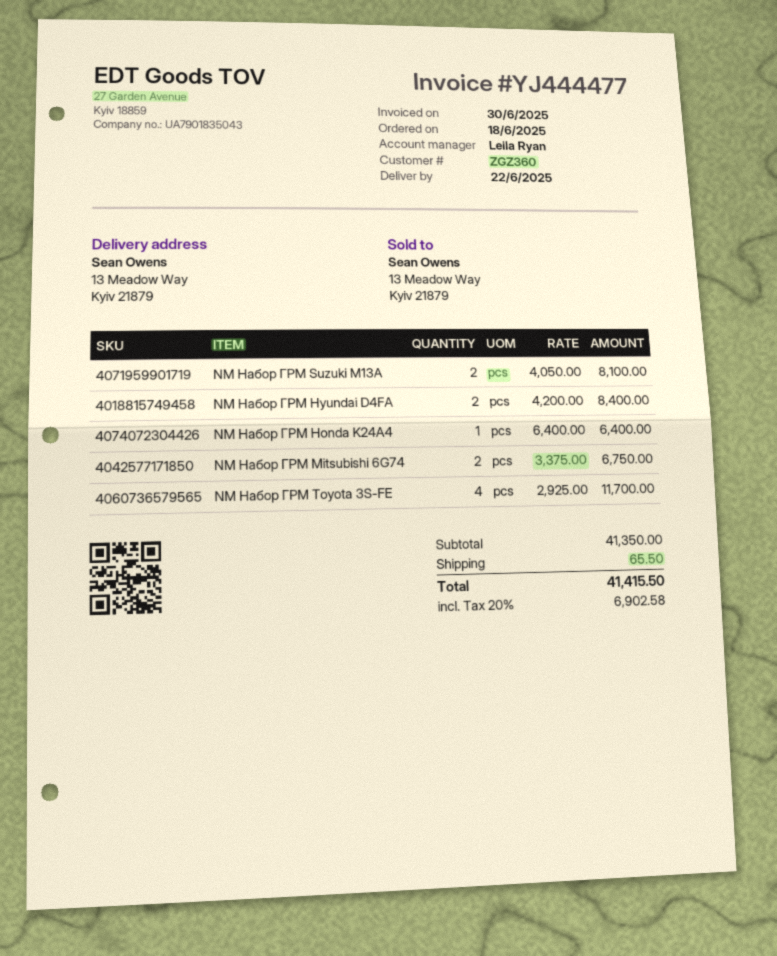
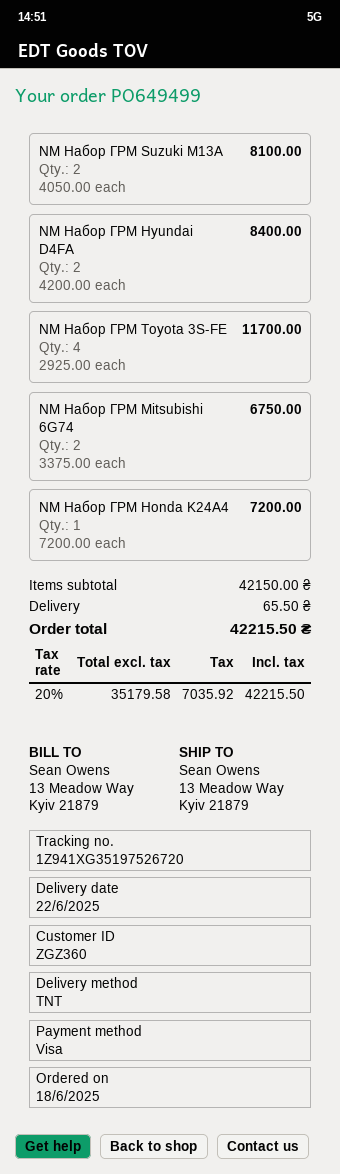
NM Набор ГРМ Honda K24A4: 1 x 6400.00 = 6400.00 -> 1 x 7200.00 = 7200.00
subtotal: 41350.00 -> 42150.00
tax: 20% = 6902.58 -> 20% = 7035.92
total: 41415.50 -> 42215.50

